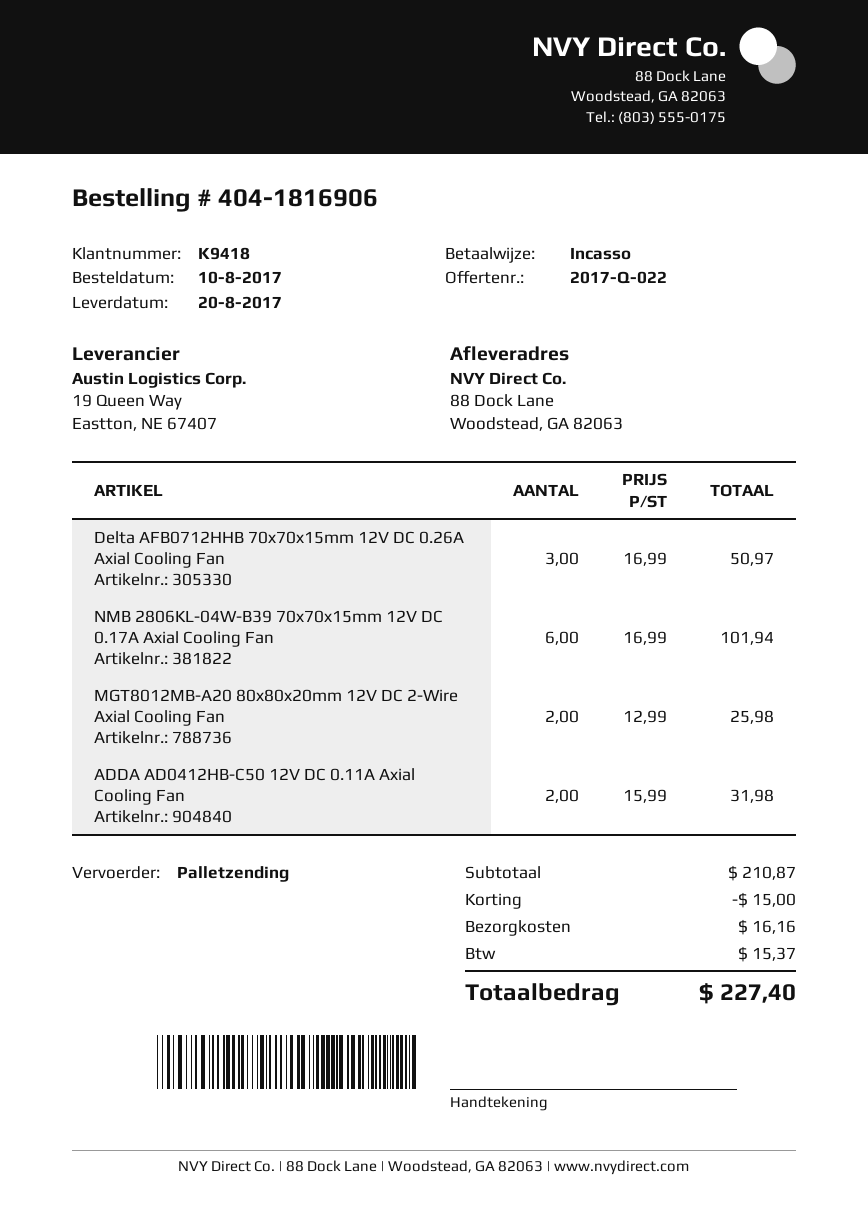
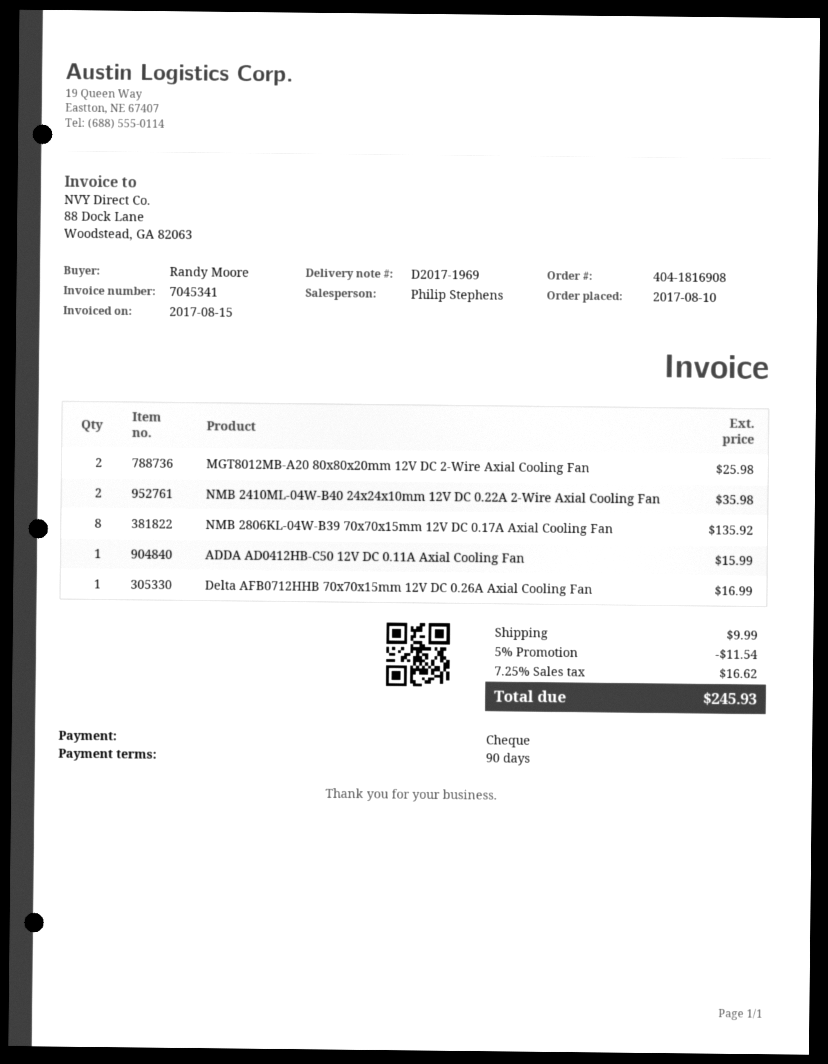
order number: 404-1816906 -> 404-1816908
payment method: direct debit -> cheque
Delta AFB0712HHB 70x70x15mm 12V DC 0.26A Axial Cooling Fan: 3 for 50.97 -> 1 for 16.99
NMB 2806KL-04W-B39 70x70x15mm 12V DC 0.17A Axial Cooling Fan: 6 for 101.94 -> 8 for 135.92
ADDA AD0412HB-C50 12V DC 0.11A Axial Cooling Fan: 2 for 31.98 -> 1 for 15.99
NMB 2410ML-04W-B40 24x24x10mm 12V DC 0.22A 2-Wire Axial Cooling Fan: none -> 2 for 35.98
discount: 15.00 -> 11.54
shipping: 16.16 -> 9.99
tax: 15.37 -> 16.62
total: 227.40 -> 245.93

